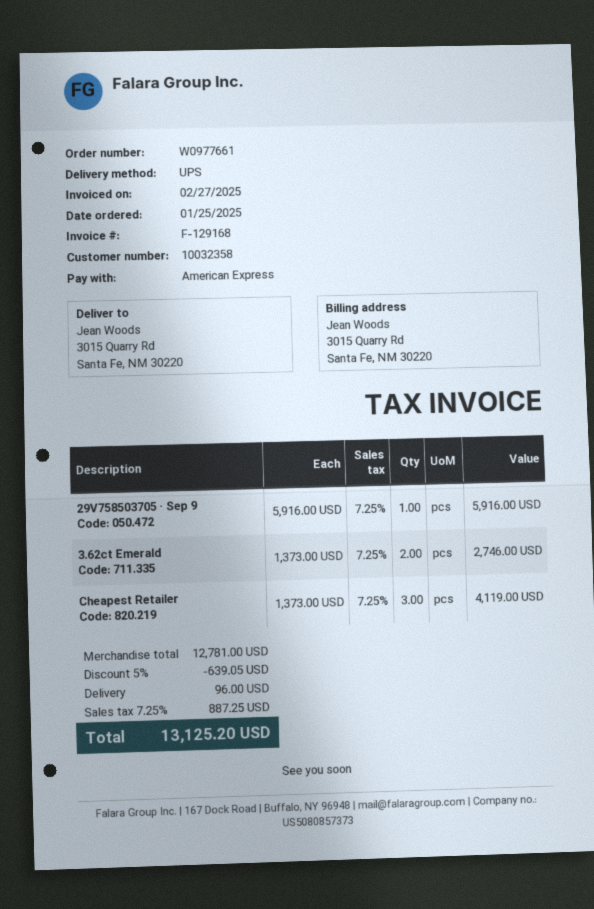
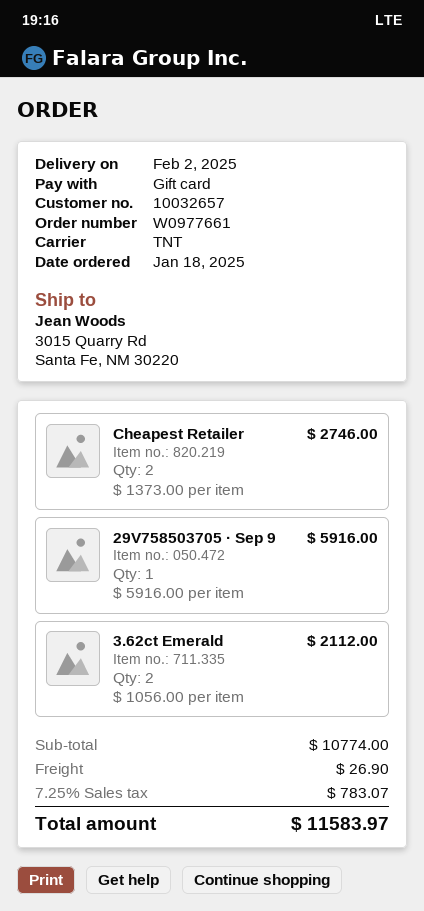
order date: 2025-01-25 -> 2025-01-18
customer number: 10032358 -> 10032657
payment method: American Express -> gift card
shipping method: UPS -> TNT
3.62ct Emerald: 2 x 1373.00 = 2746.00 -> 2 x 1056.00 = 2112.00
Cheapest Retailer: 3 x 1373.00 = 4119.00 -> 2 x 1373.00 = 2746.00
subtotal: 12781.00 -> 10774.00
discount: 5% = 639.05 -> none
shipping: 96.00 -> 26.90
tax: 7.25% = 887.25 -> 7.25% = 783.07
total: 13125.20 -> 11583.97

